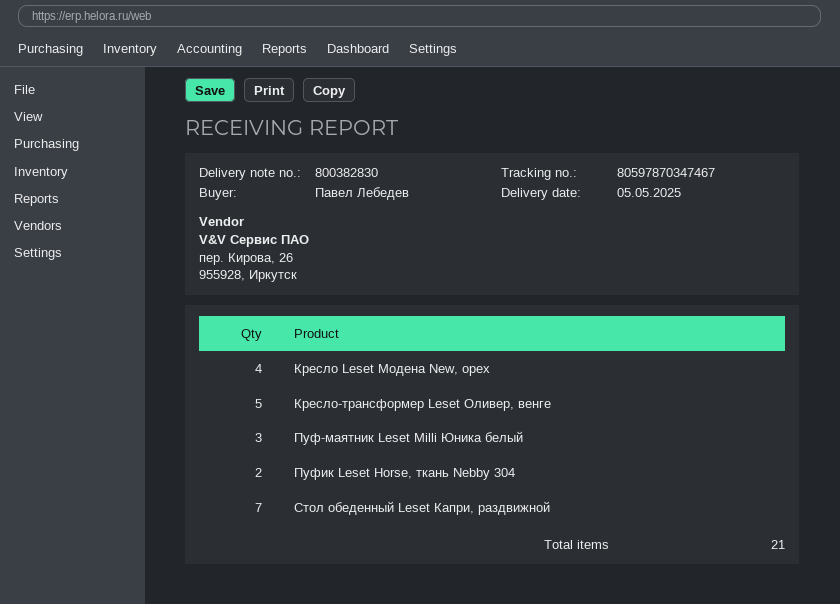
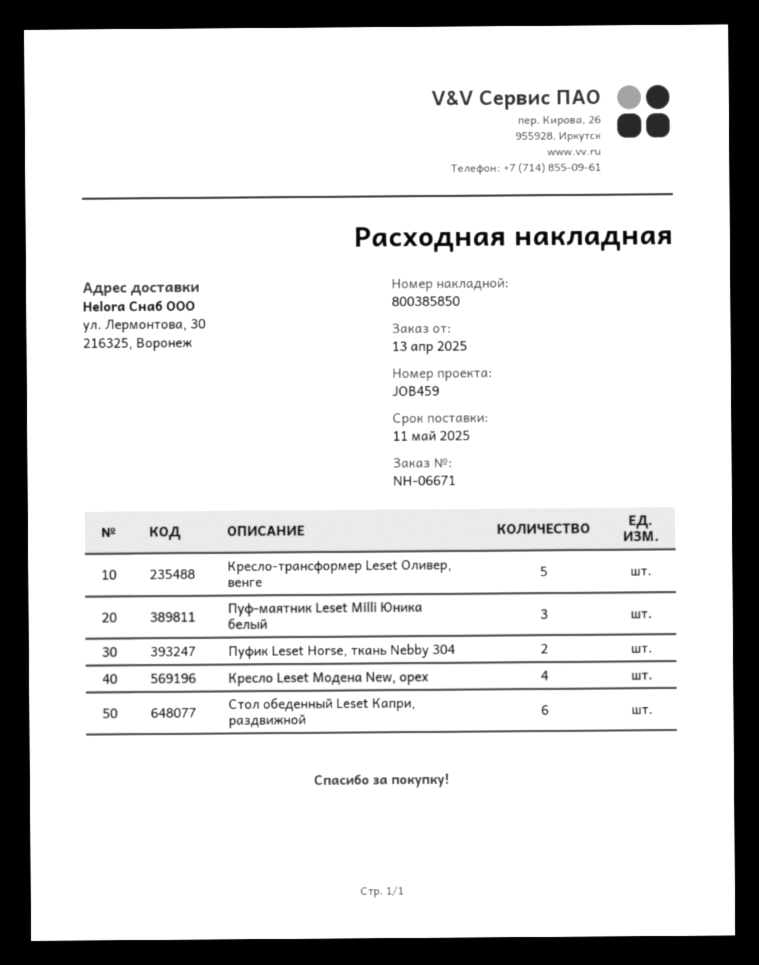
delivery note number: 800382830 -> 800385850
delivery date: 2025-05-05 -> 2025-05-11
Стол обеденный Leset Капри, раздвижной: 7 -> 6

